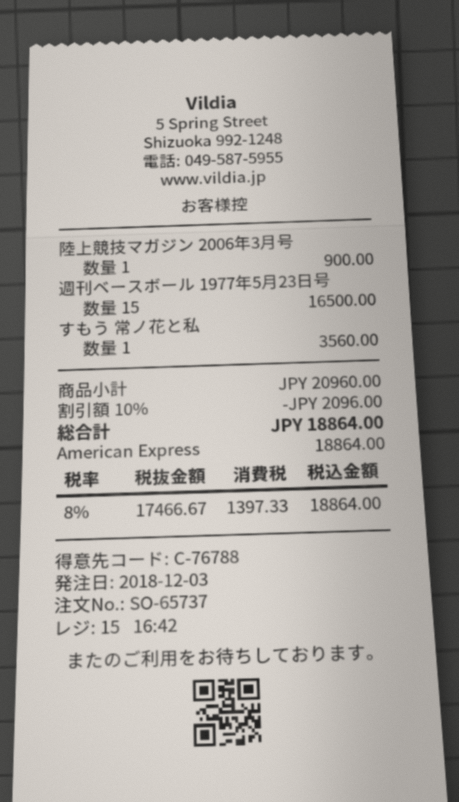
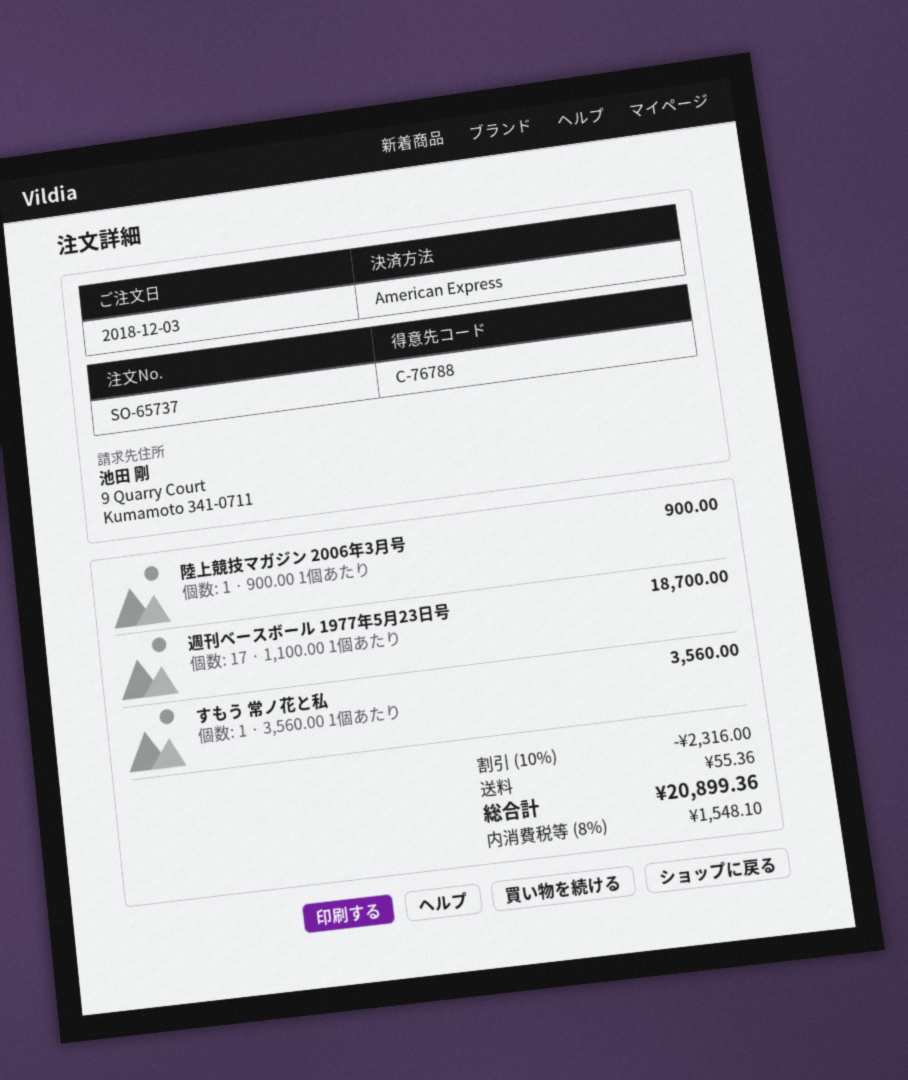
週刊ベースボール 1977年5月23日号: 15 for 16500.00 -> 17 for 18700.00
discount: 10% = 2096.00 -> 10% = 2316.00
shipping: none -> 55.36
tax: 8% = 1397.33 -> 8% = 1548.10
total: 18864.00 -> 20899.36

